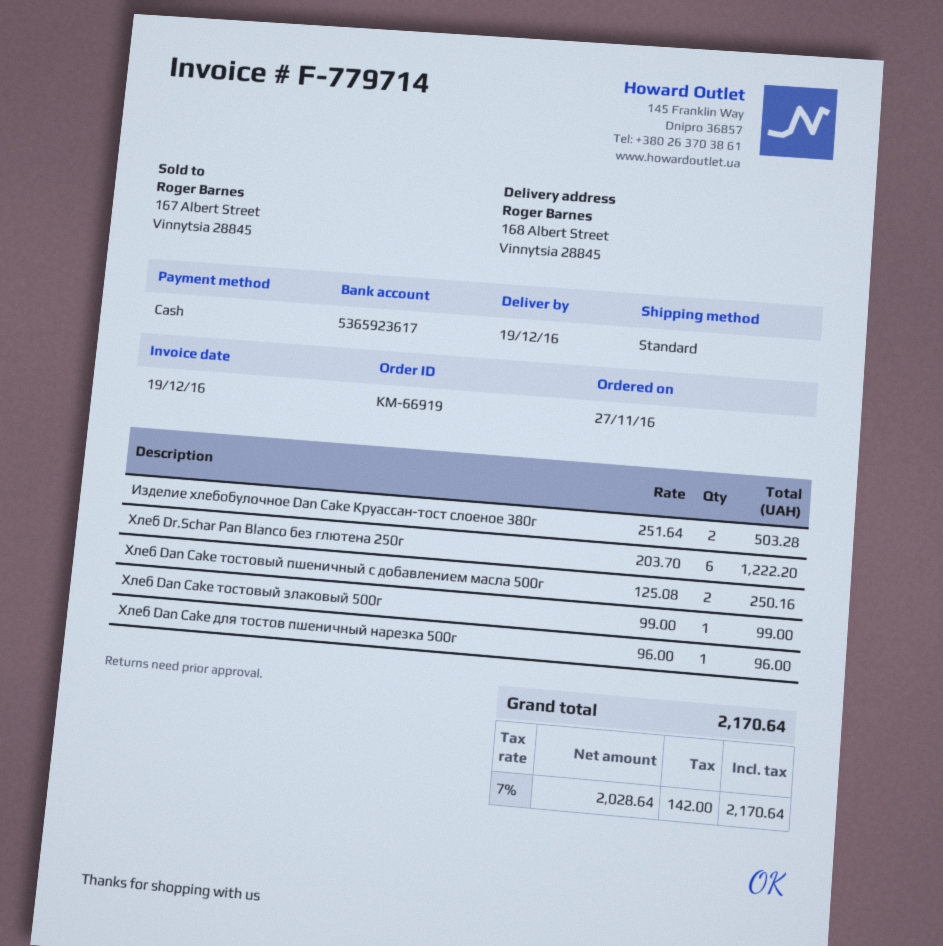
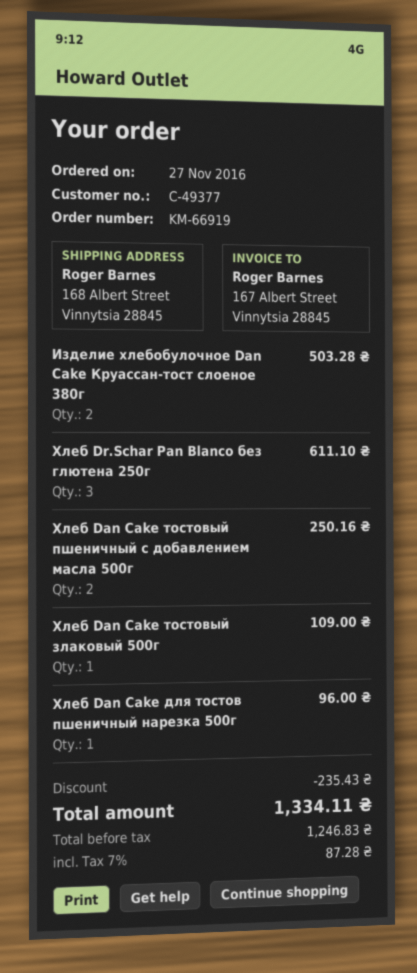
Хлеб Dr.Schar Pan Blanco без глютена 250г: 6 for 1222.20 -> 3 for 611.10
Хлеб Dan Cake тостовый злаковый 500г: 1 for 99.00 -> 1 for 109.00
discount: none -> 235.43
net: 2028.64 -> 1246.83
tax: 7% = 142.00 -> 7% = 87.28
total: 2170.64 -> 1334.11

